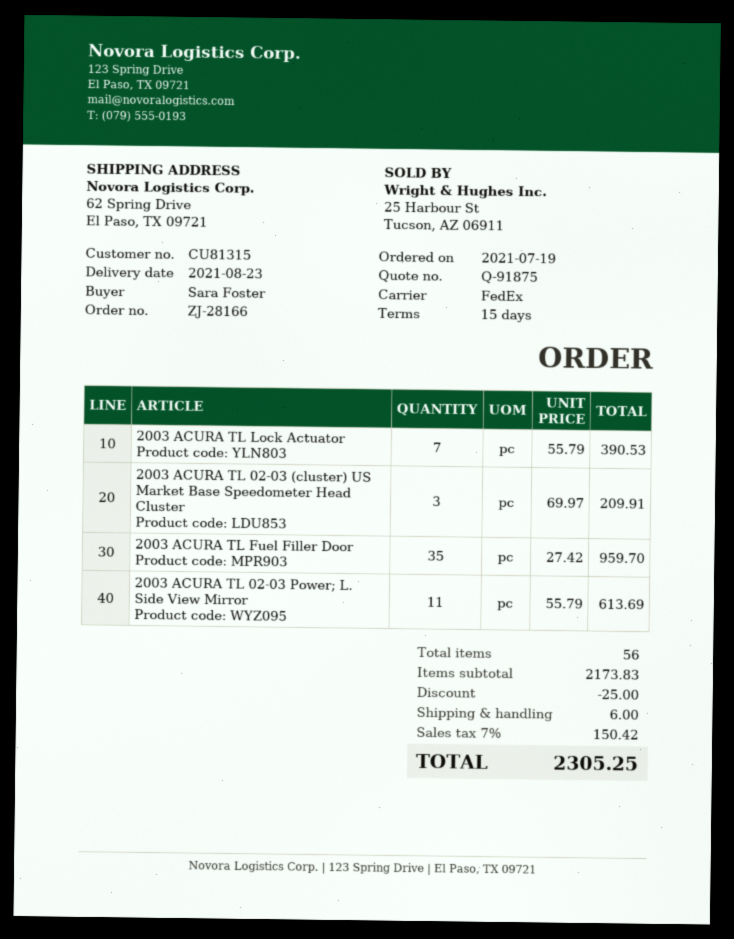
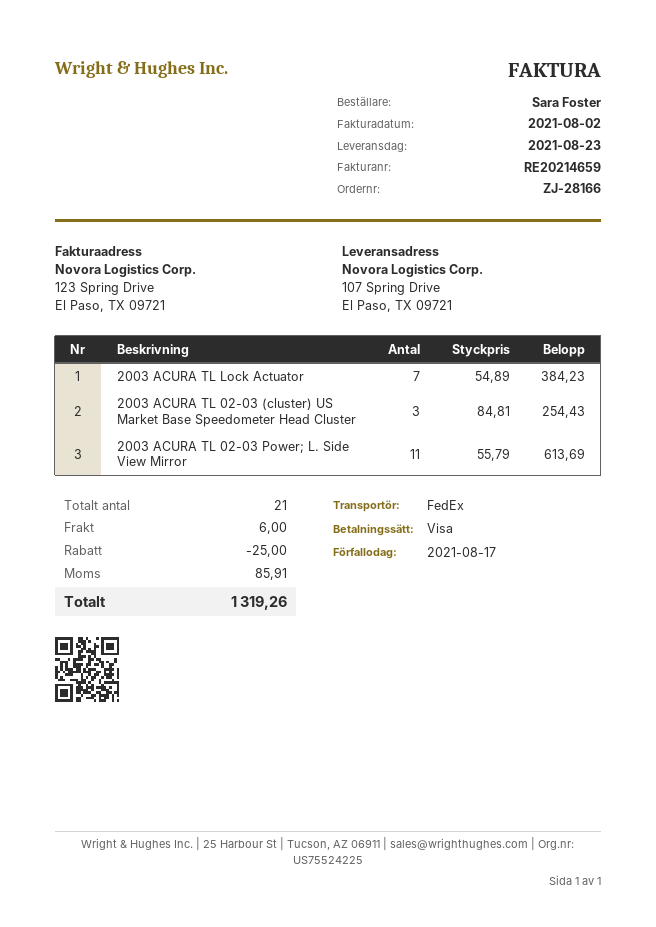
ship to: 62 Spring Drive, El Paso, TX 09721 -> 107 Spring Drive, El Paso, TX 09721
2003 ACURA TL Lock Actuator: 7 x 55.79 = 390.53 -> 7 x 54.89 = 384.23
2003 ACURA TL 02-03 (cluster) US Market Base Speedometer Head Cluster: 3 x 69.97 = 209.91 -> 3 x 84.81 = 254.43
2003 ACURA TL Fuel Filler Door: 35 x 27.42 = 959.70 -> none
total quantity: 56 -> 21
tax: 150.42 -> 85.91
total: 2305.25 -> 1319.26

